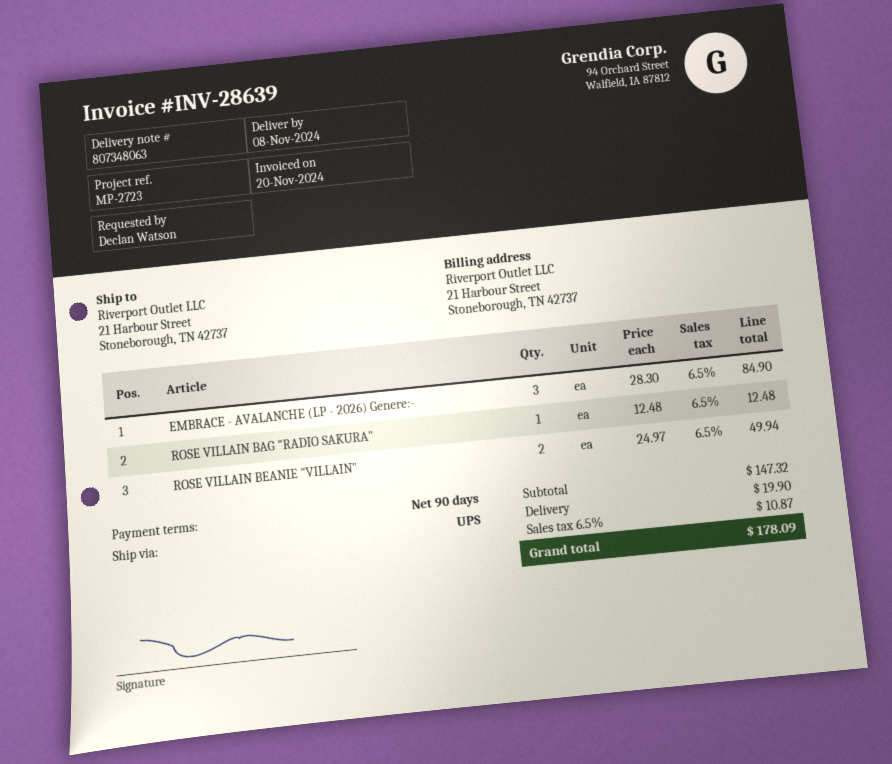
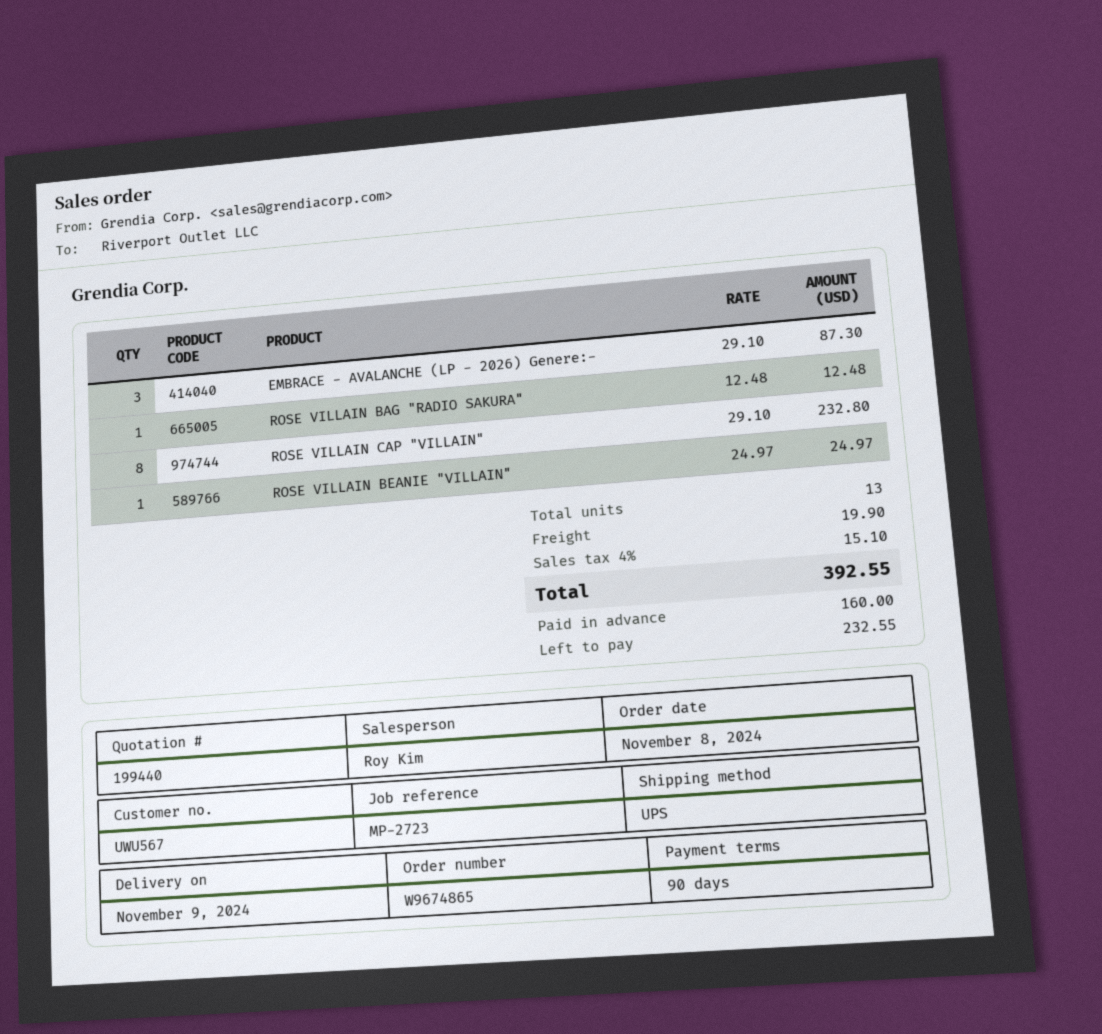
delivery date: 2024-11-08 -> 2024-11-09
EMBRACE - AVALANCHE (LP - 2026) Genere:-: 3 x 28.30 = 84.90 -> 3 x 29.10 = 87.30
ROSE VILLAIN BEANIE "VILLAIN": 2 x 24.97 = 49.94 -> 1 x 24.97 = 24.97
ROSE VILLAIN CAP "VILLAIN": none -> 8 x 29.10 = 232.80
tax: 6.5% = 10.87 -> 4% = 15.10
total: 178.09 -> 392.55

